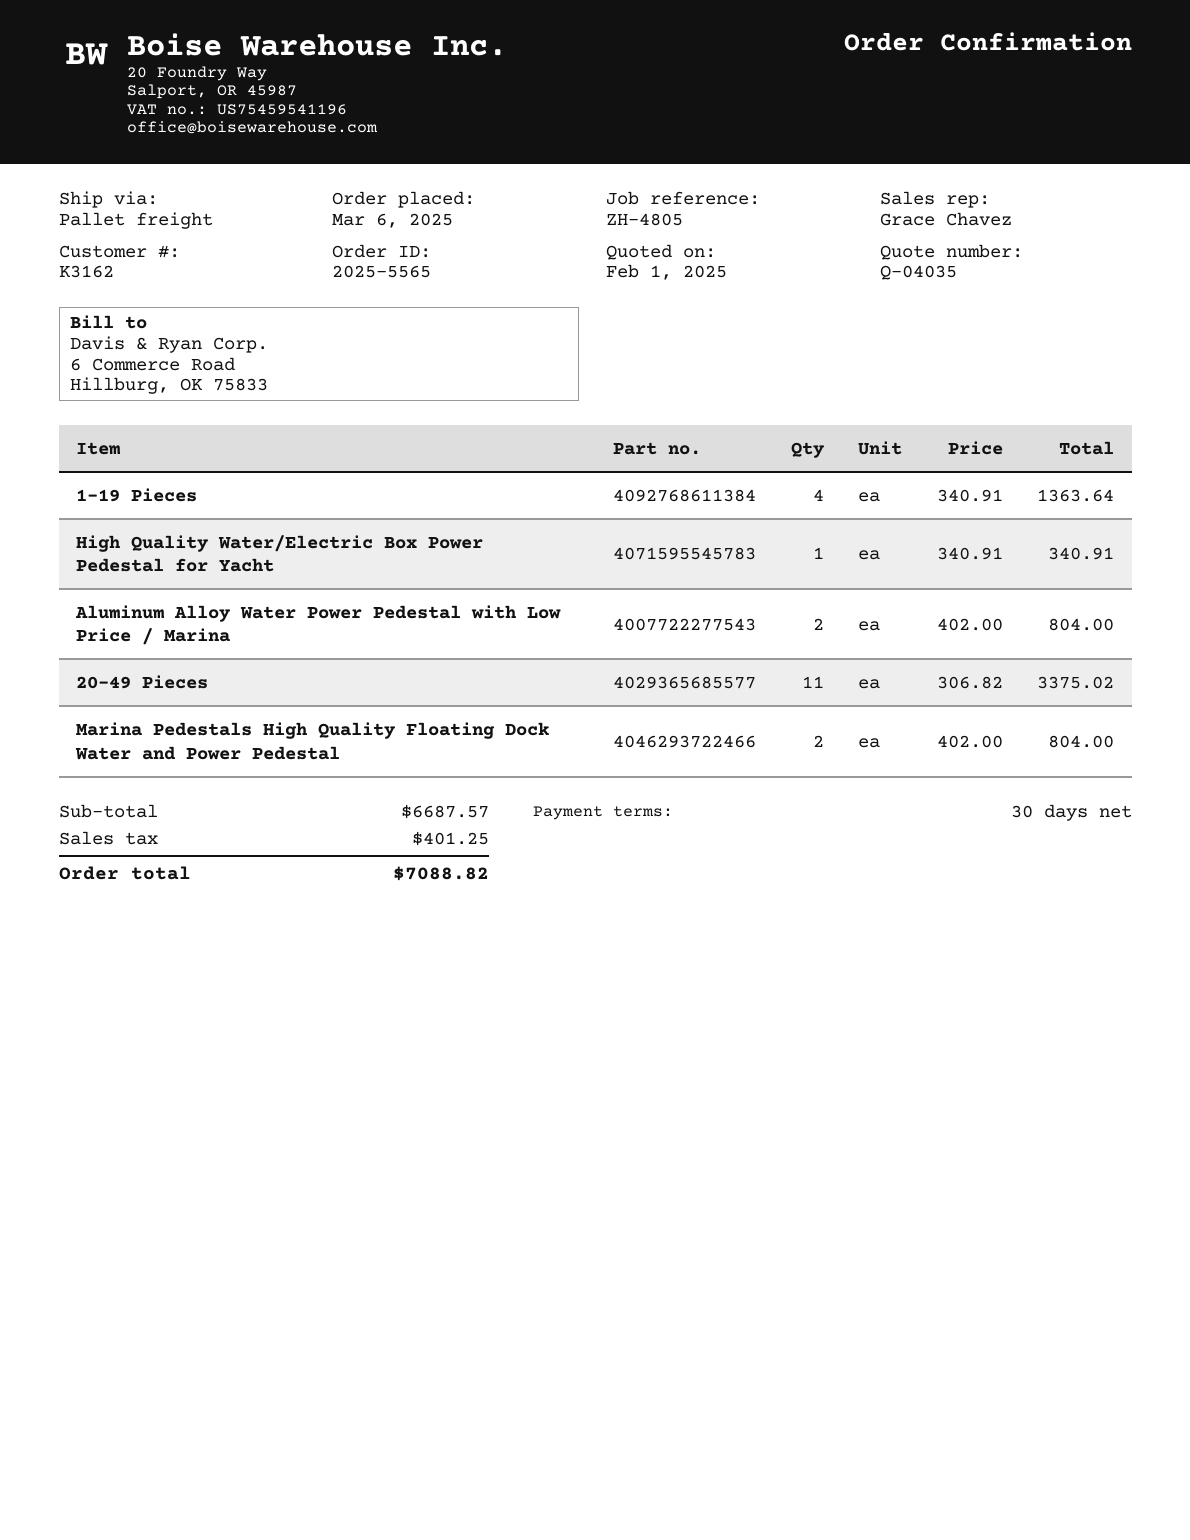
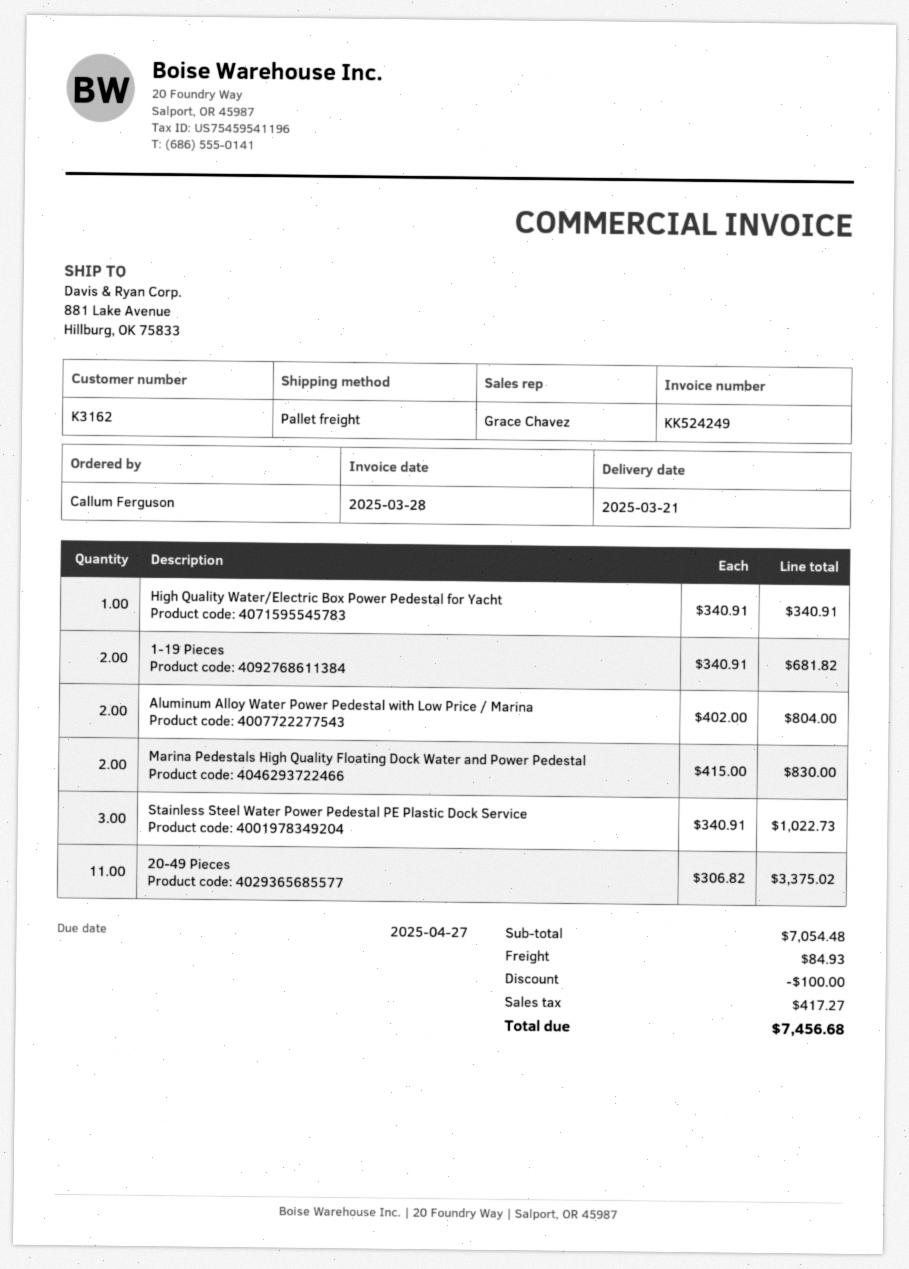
1-19 Pieces: 4 x 340.91 = 1363.64 -> 2 x 340.91 = 681.82
Marina Pedestals High Quality Floating Dock Water and Power Pedestal: 2 x 402.00 = 804.00 -> 2 x 415.00 = 830.00
Stainless Steel Water Power Pedestal PE Plastic Dock Service: none -> 3 x 340.91 = 1022.73
subtotal: 6687.57 -> 7054.48
discount: none -> 100.00
shipping: none -> 84.93
tax: 401.25 -> 417.27
total: 7088.82 -> 7456.68

